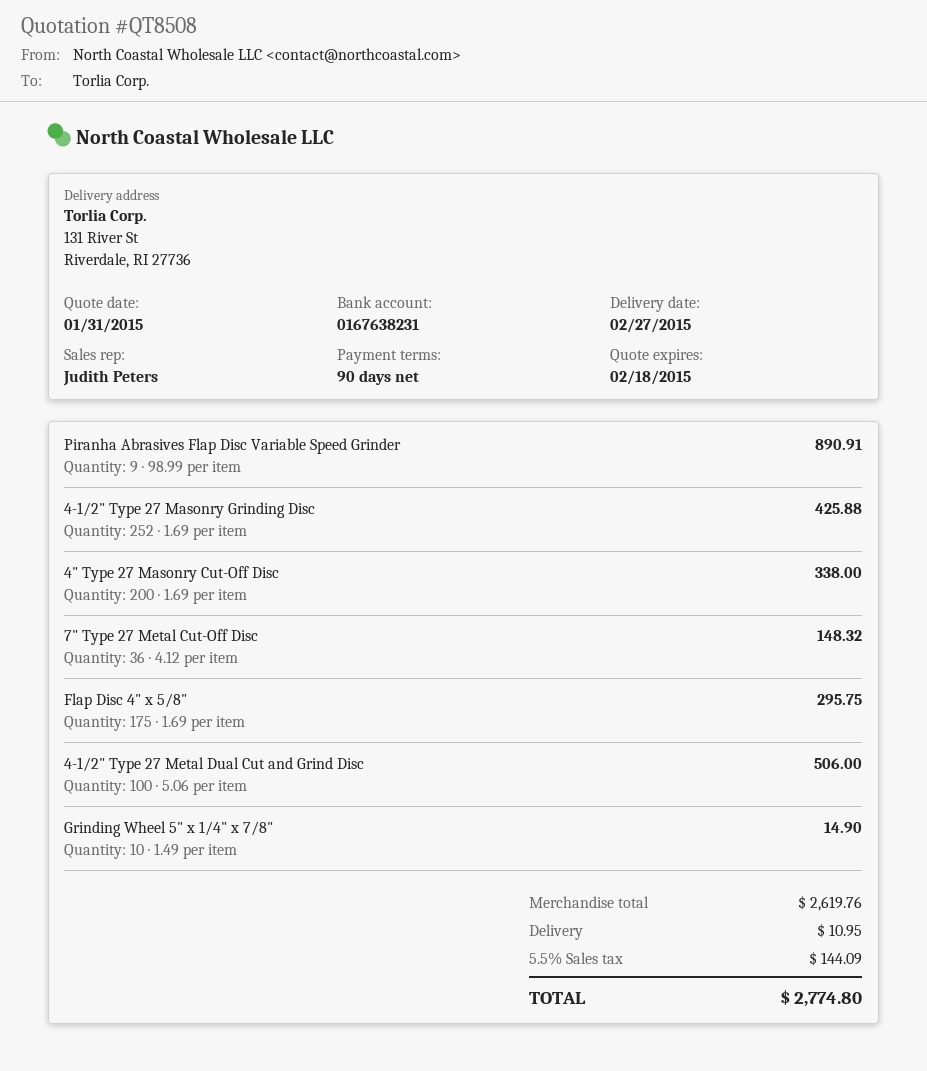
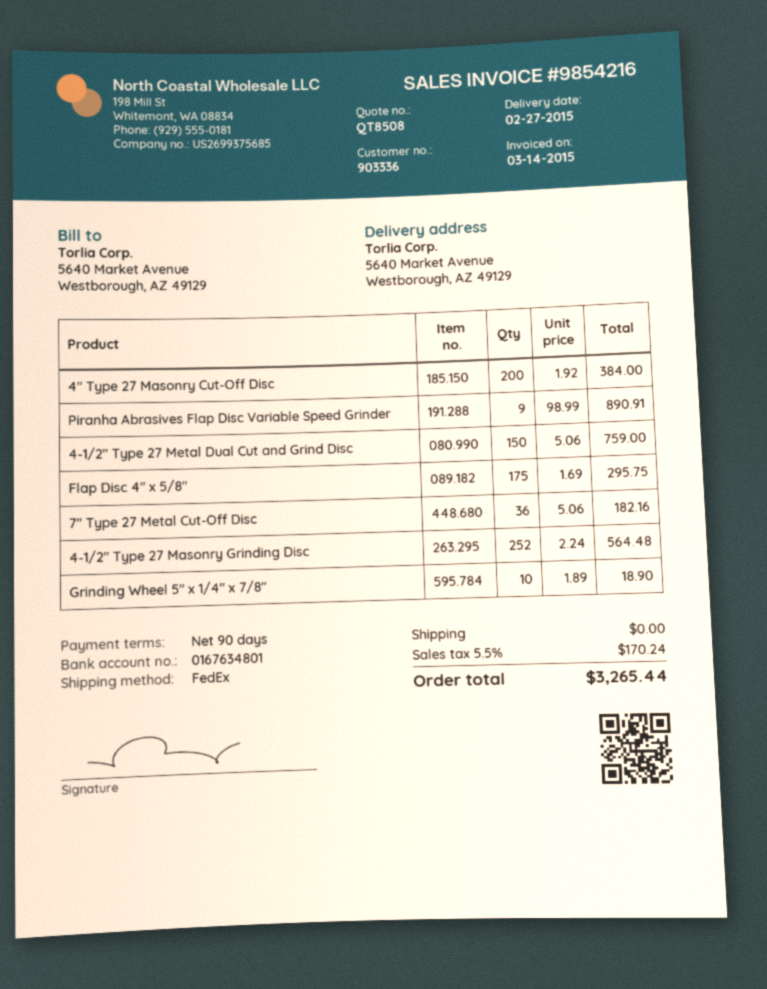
bank account: 0167638231 -> 0167634801
ship to: 131 River St, Riverdale, RI 27736 -> 5640 Market Avenue, Westborough, AZ 49129
4-1/2" Type 27 Masonry Grinding Disc: 252 x 1.69 = 425.88 -> 252 x 2.24 = 564.48
4" Type 27 Masonry Cut-Off Disc: 200 x 1.69 = 338.00 -> 200 x 1.92 = 384.00
7" Type 27 Metal Cut-Off Disc: 36 x 4.12 = 148.32 -> 36 x 5.06 = 182.16
4-1/2" Type 27 Metal Dual Cut and Grind Disc: 100 x 5.06 = 506.00 -> 150 x 5.06 = 759.00
Grinding Wheel 5" x 1/4" x 7/8": 10 x 1.49 = 14.90 -> 10 x 1.89 = 18.90
shipping: 10.95 -> 0.00
tax: 5.5% = 144.09 -> 5.5% = 170.24
total: 2774.80 -> 3265.44

